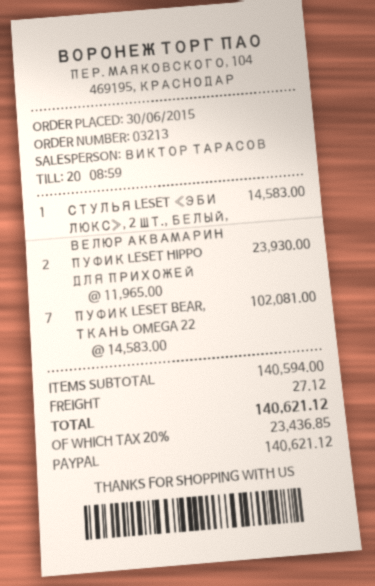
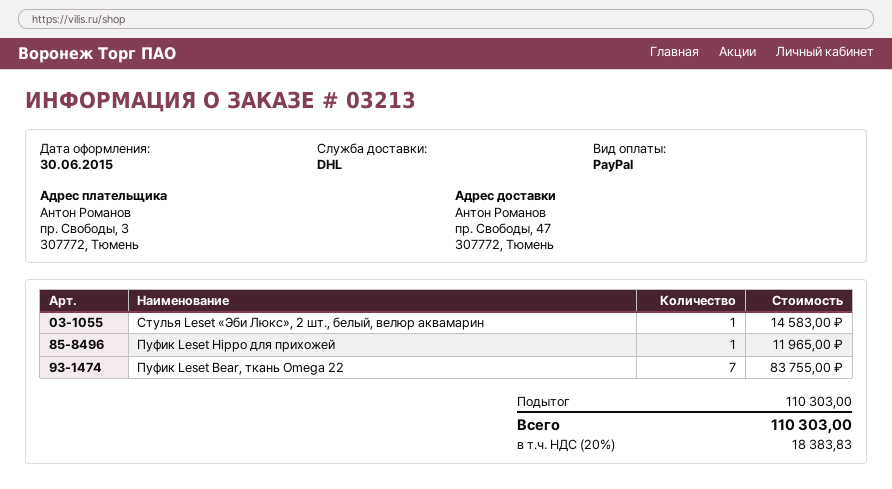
ПУФИК LESET HIPPO ДЛЯ ПРИХОЖЕЙ: 2 for 23930.00 -> 1 for 11965.00
ПУФИК LESET BEAR, ТКАНЬ OMEGA 22: 7 for 102081.00 -> 7 for 83755.00
subtotal: 140594.00 -> 110303.00
shipping: 27.12 -> none
tax: 20% = 23436.85 -> 20% = 18383.83
total: 140621.12 -> 110303.00

